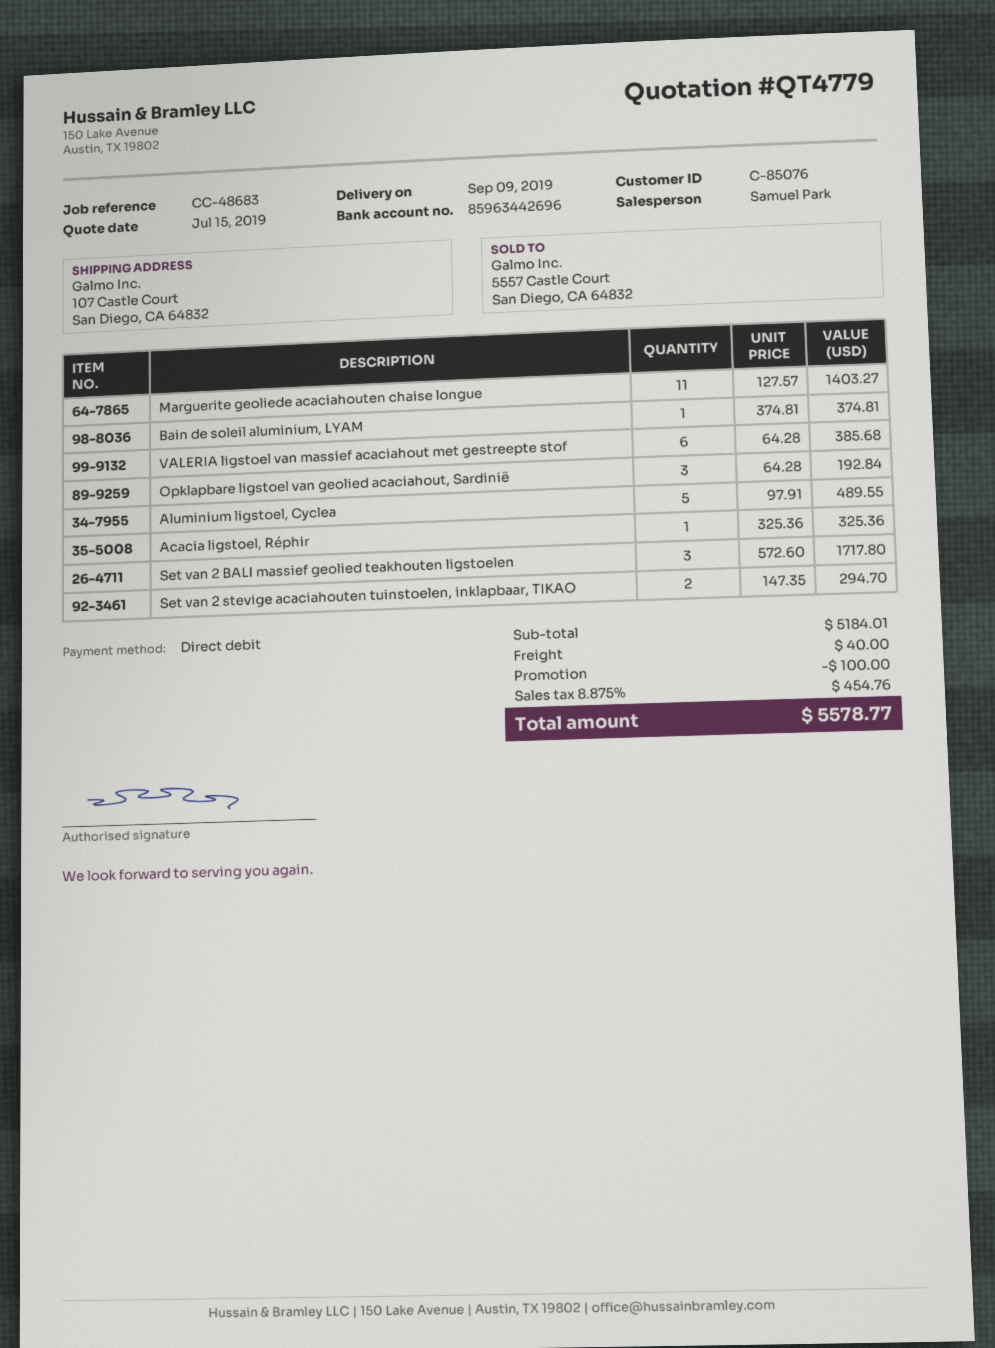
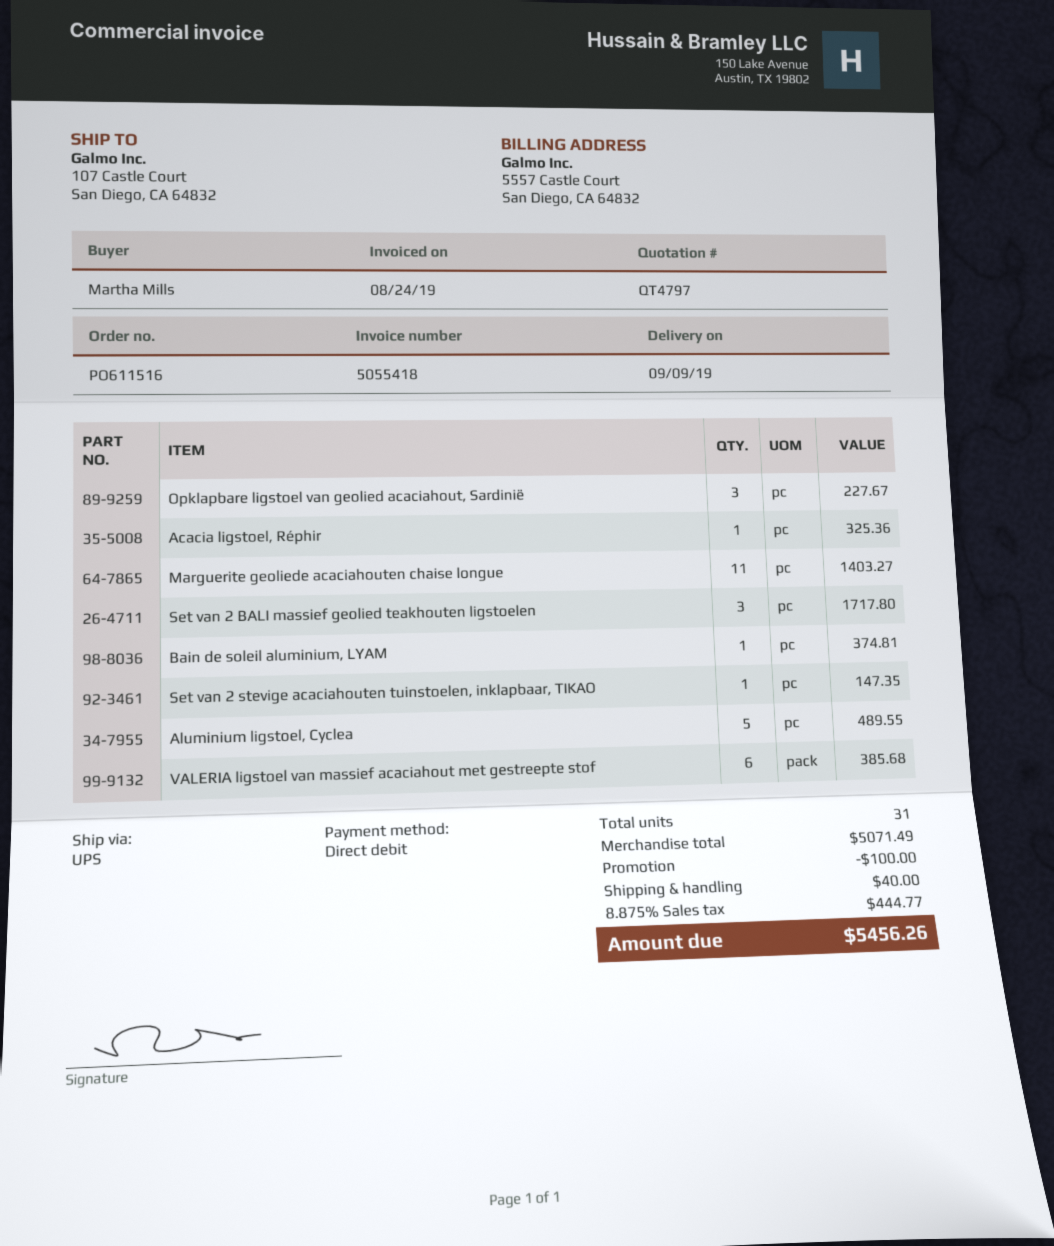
quote number: QT4779 -> QT4797
Opklapbare ligstoel van geolied acaciahout, Sardinië: 3 for 192.84 -> 3 for 227.67
Set van 2 stevige acaciahouten tuinstoelen, inklapbaar, TIKAO: 2 for 294.70 -> 1 for 147.35
subtotal: 5184.01 -> 5071.49
tax: 8.875% = 454.76 -> 8.875% = 444.77
total: 5578.77 -> 5456.26

